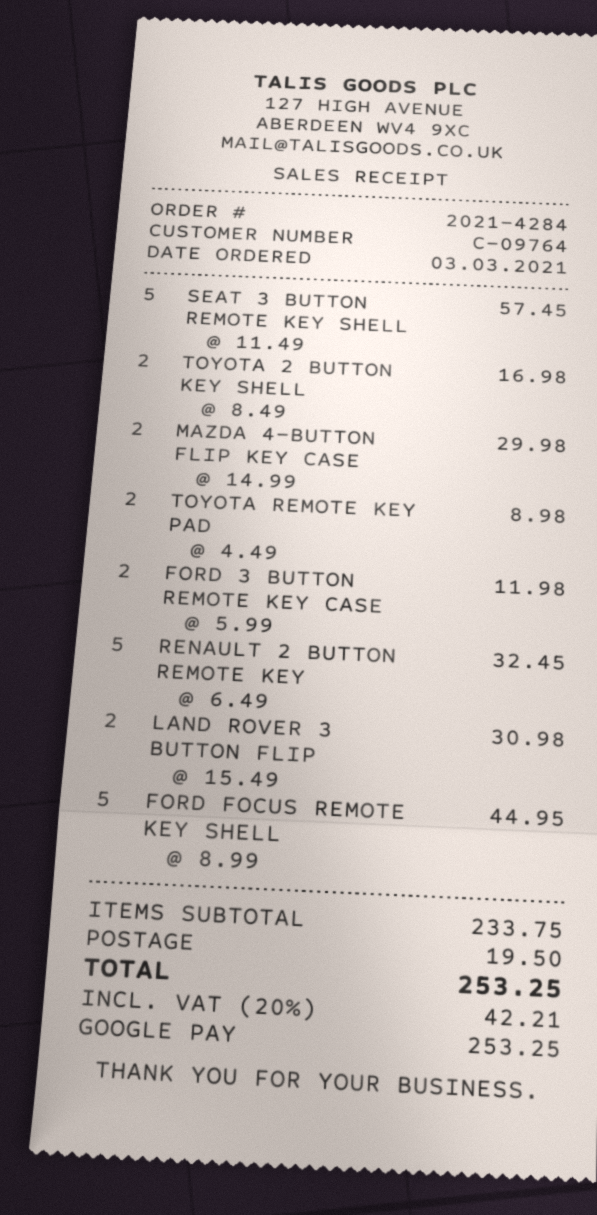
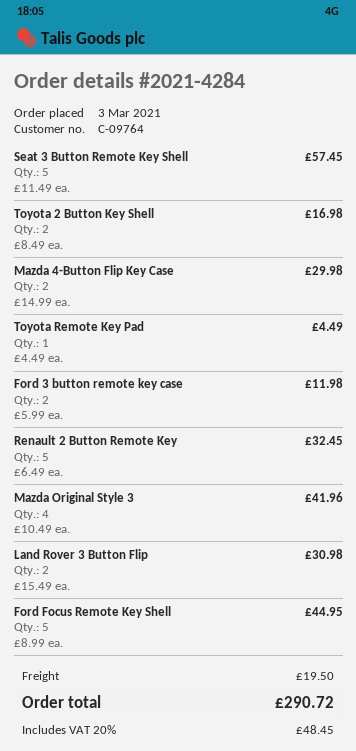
TOYOTA REMOTE KEY PAD: 2 x 4.49 = 8.98 -> 1 x 4.49 = 4.49
Mazda Original Style 3: none -> 4 x 10.49 = 41.96
tax: 20% = 42.21 -> 20% = 48.45
total: 253.25 -> 290.72

